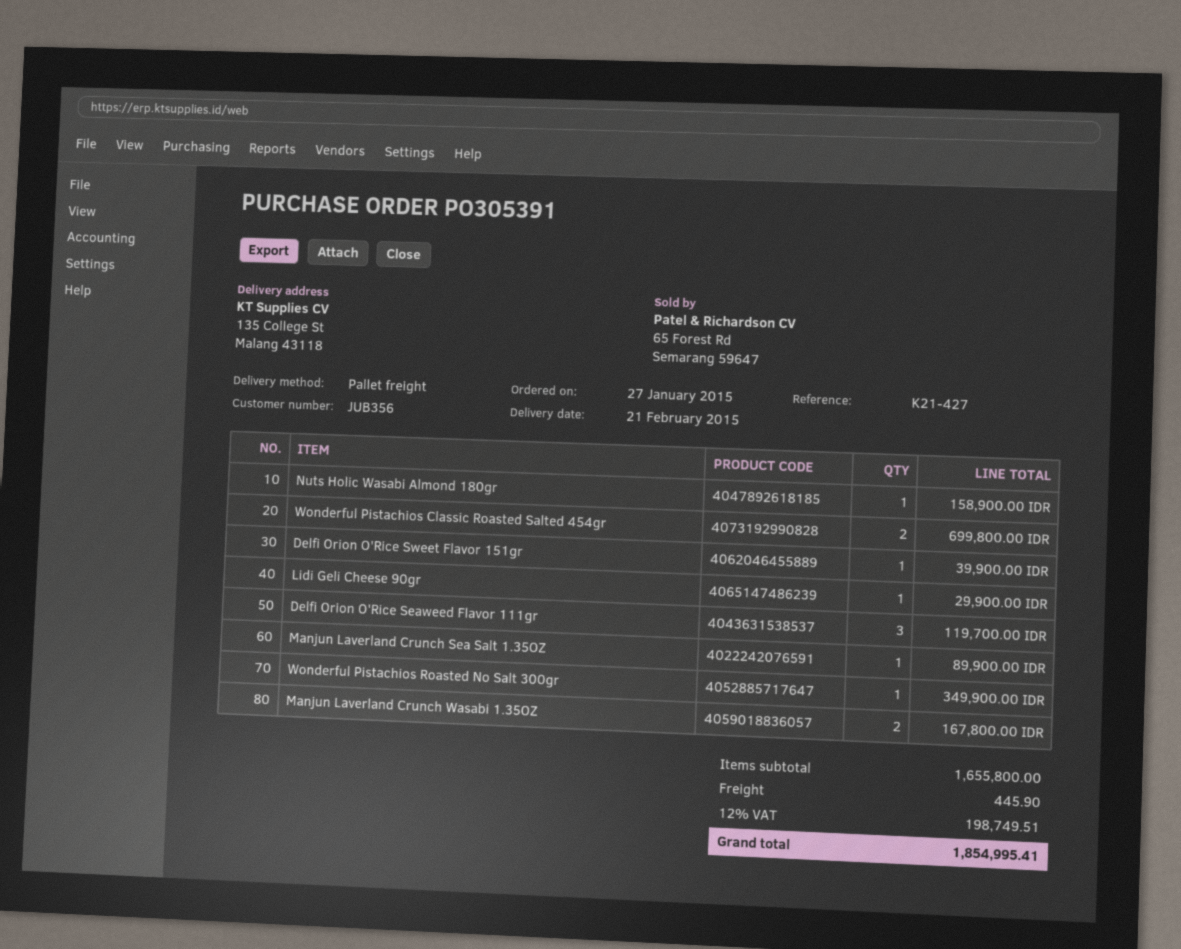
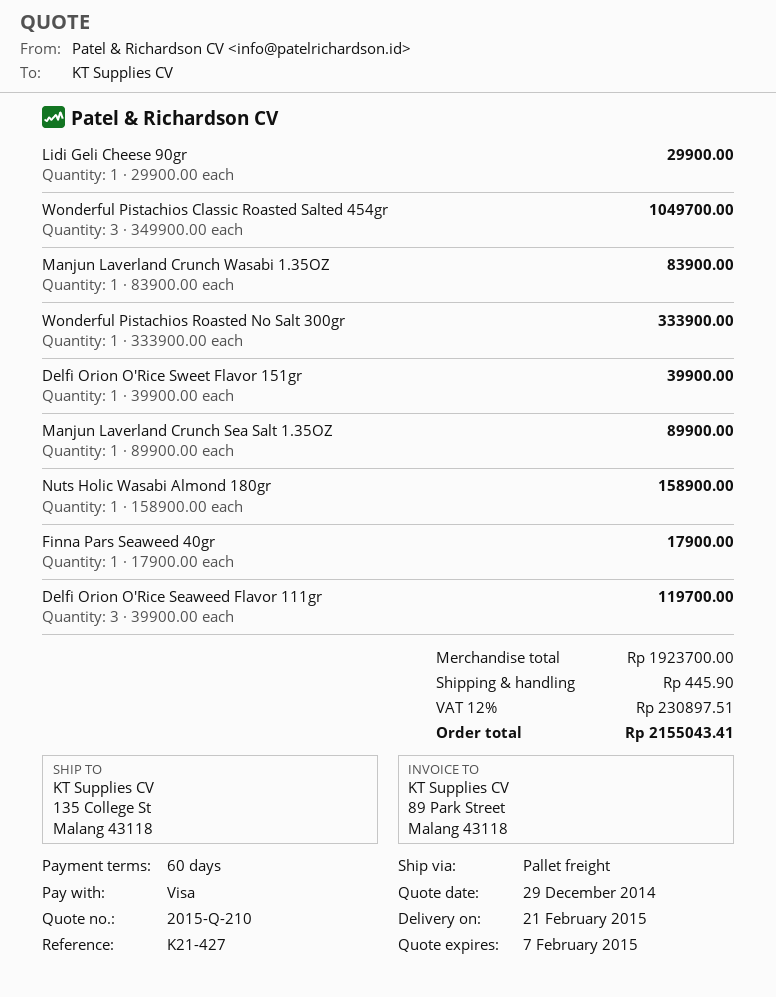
Wonderful Pistachios Classic Roasted Salted 454gr: 2 for 699800.00 -> 3 for 1049700.00
Wonderful Pistachios Roasted No Salt 300gr: 1 for 349900.00 -> 1 for 333900.00
Manjun Laverland Crunch Wasabi 1.35OZ: 2 for 167800.00 -> 1 for 83900.00
Finna Pars Seaweed 40gr: none -> 1 for 17900.00
subtotal: 1655800.00 -> 1923700.00
tax: 12% = 198749.51 -> 12% = 230897.51
total: 1854995.41 -> 2155043.41

